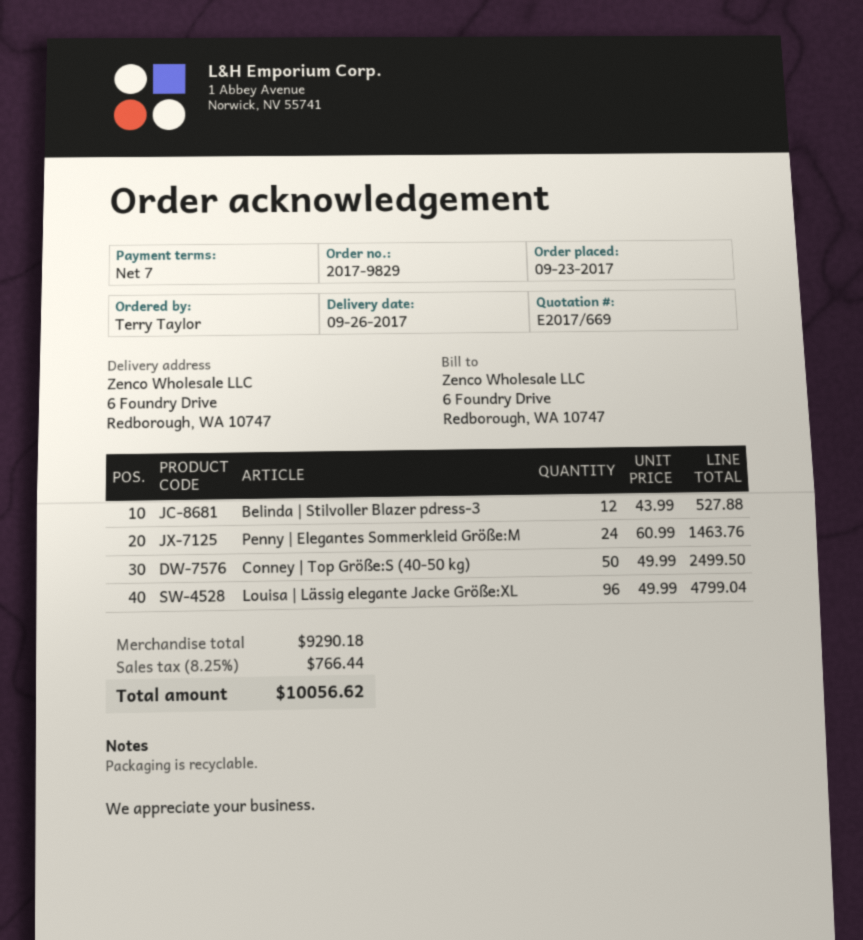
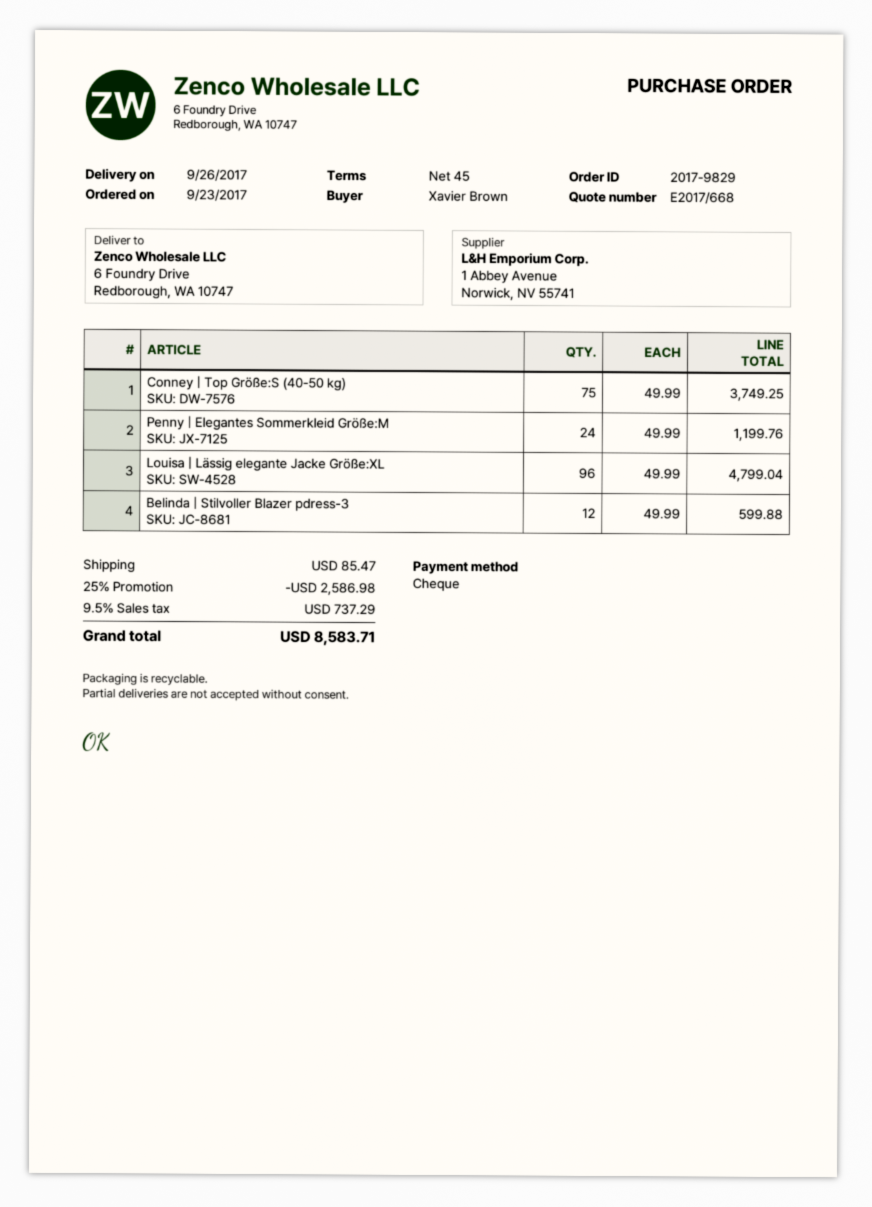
quote number: E2017/669 -> E2017/668
payment terms: 7 days -> 45 days
ordered by: Terry Taylor -> Xavier Brown
Belinda | Stilvoller Blazer pdress-3: 12 x 43.99 = 527.88 -> 12 x 49.99 = 599.88
Penny | Elegantes Sommerkleid Größe:M: 24 x 60.99 = 1463.76 -> 24 x 49.99 = 1199.76
Conney | Top Größe:S (40-50 kg): 50 x 49.99 = 2499.50 -> 75 x 49.99 = 3749.25
discount: none -> 25% = 2586.98
shipping: none -> 85.47
tax: 8.25% = 766.44 -> 9.5% = 737.29
total: 10056.62 -> 8583.71

